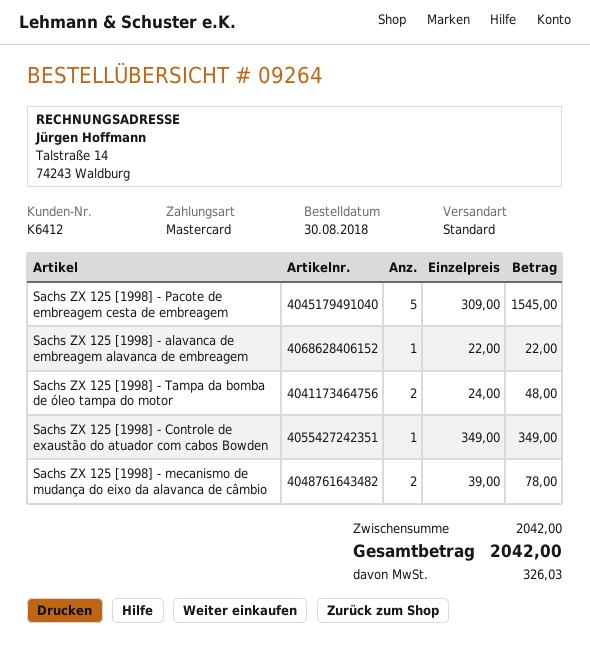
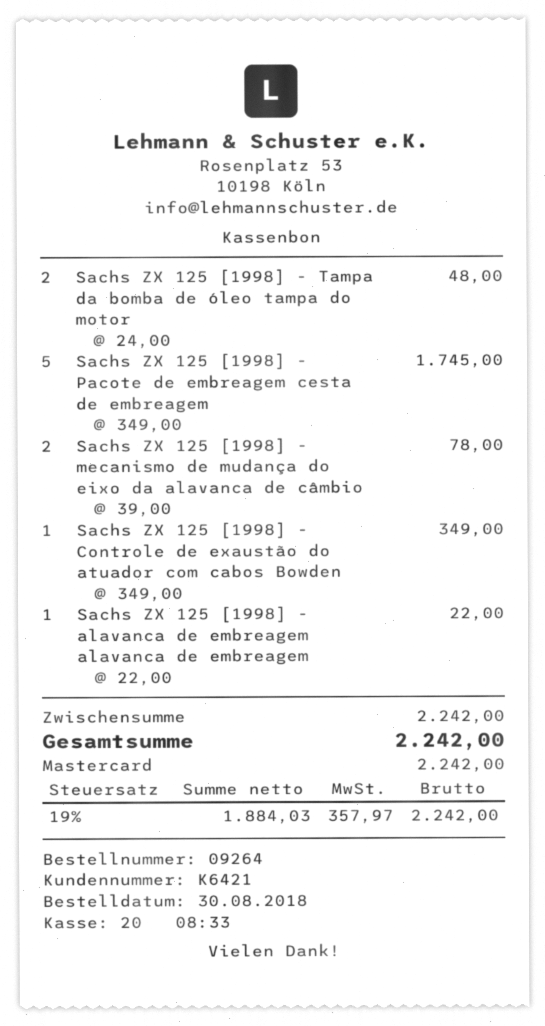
customer number: K6412 -> K6421
Sachs ZX 125 [1998] - Pacote de embreagem cesta de embreagem: 5 x 309.00 = 1545.00 -> 5 x 349.00 = 1745.00
subtotal: 2042.00 -> 2242.00
tax: 326.03 -> 357.97
total: 2042.00 -> 2242.00

